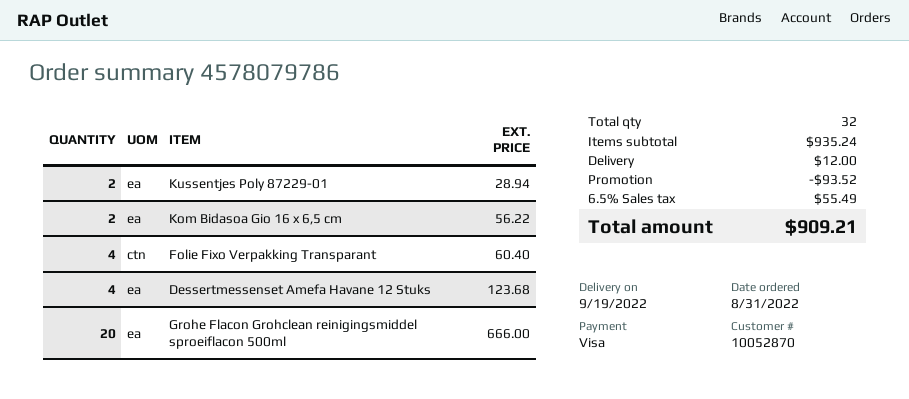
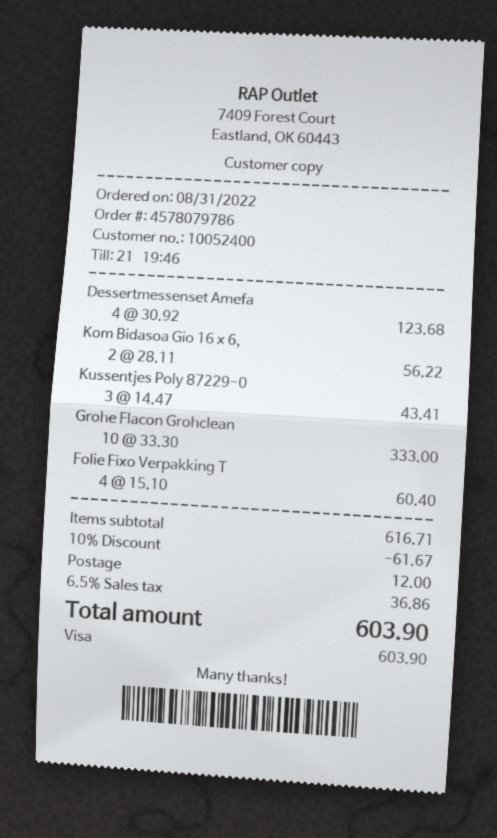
customer number: 10052870 -> 10052400
Kussentjes Poly 87229-01: 2 for 28.94 -> 3 for 43.41
Grohe Flacon Grohclean reinigingsmiddel sproeiflacon 500ml: 20 for 666.00 -> 10 for 333.00
subtotal: 935.24 -> 616.71
discount: 93.52 -> 61.67
tax: 6.5% = 55.49 -> 6.5% = 36.86
total: 909.21 -> 603.90

